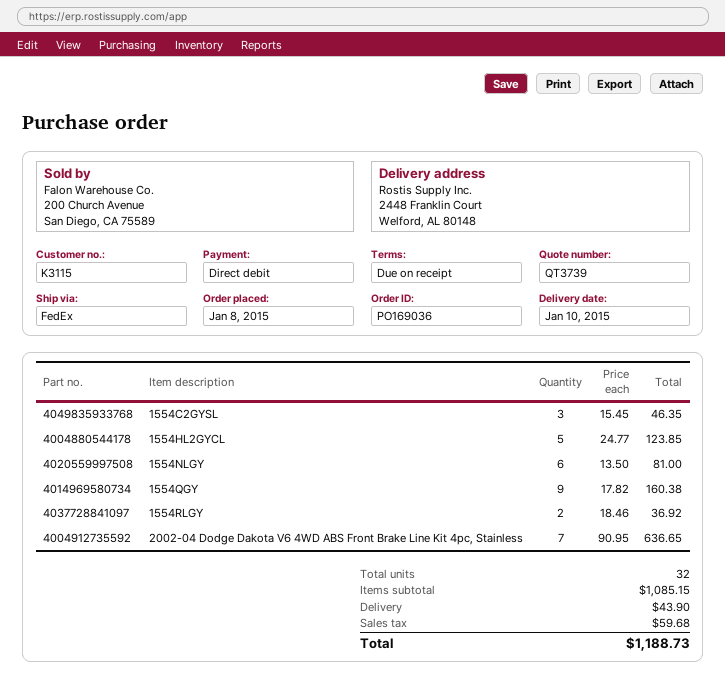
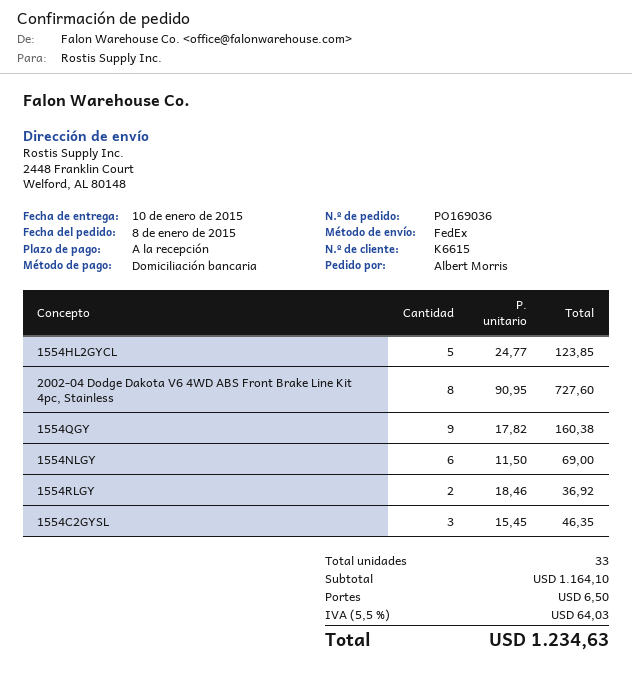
customer number: K3115 -> K6615
1554NLGY: 6 x 13.50 = 81.00 -> 6 x 11.50 = 69.00
2002-04 Dodge Dakota V6 4WD ABS Front Brake Line Kit 4pc, Stainless: 7 x 90.95 = 636.65 -> 8 x 90.95 = 727.60
total quantity: 32 -> 33
subtotal: 1085.15 -> 1164.10
shipping: 43.90 -> 6.50
tax: 59.68 -> 64.03
total: 1188.73 -> 1234.63

